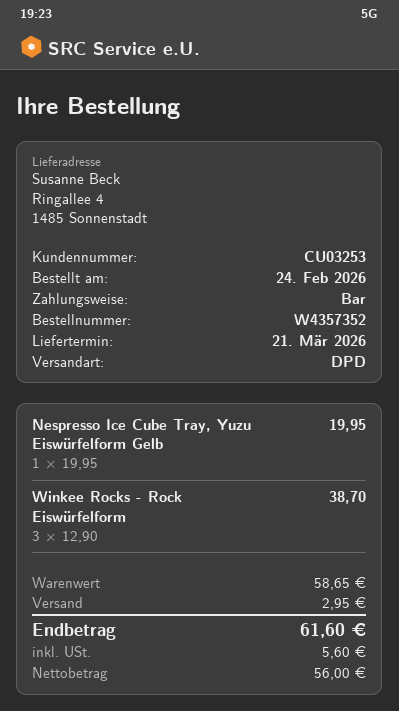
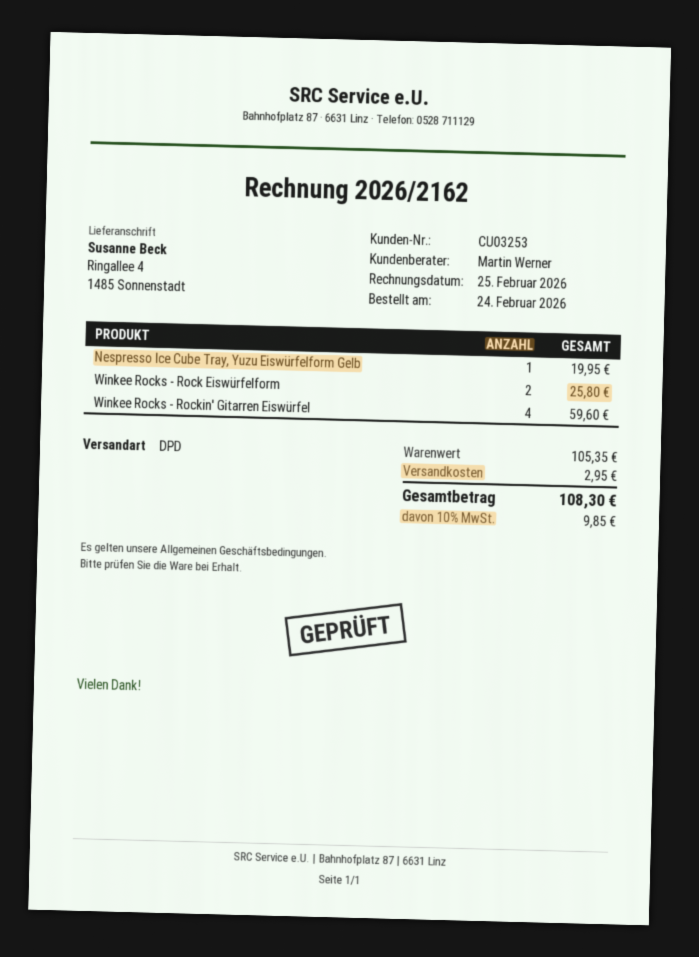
Winkee Rocks - Rock Eiswürfelform: 3 for 38.70 -> 2 for 25.80
Winkee Rocks - Rockin' Gitarren Eiswürfel: none -> 4 for 59.60
subtotal: 58.65 -> 105.35
tax: 5.60 -> 9.85
total: 61.60 -> 108.30

